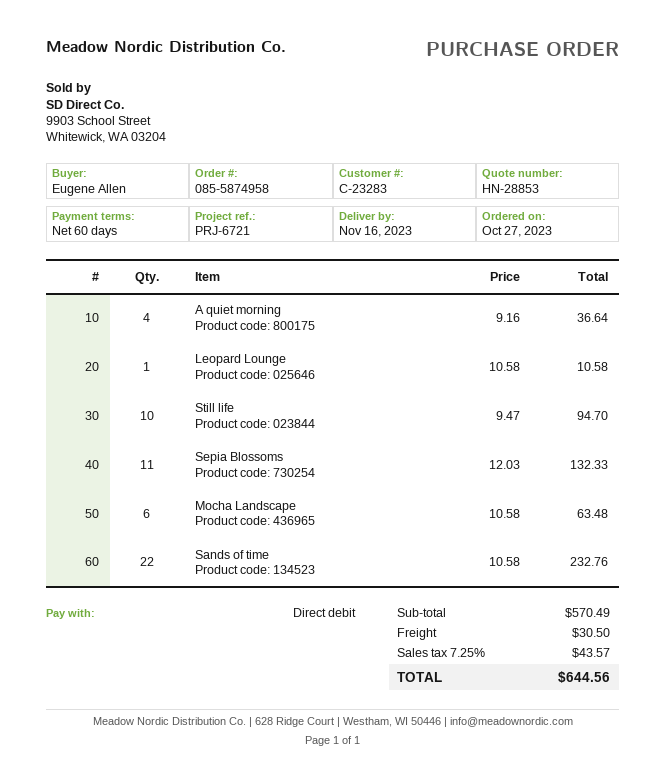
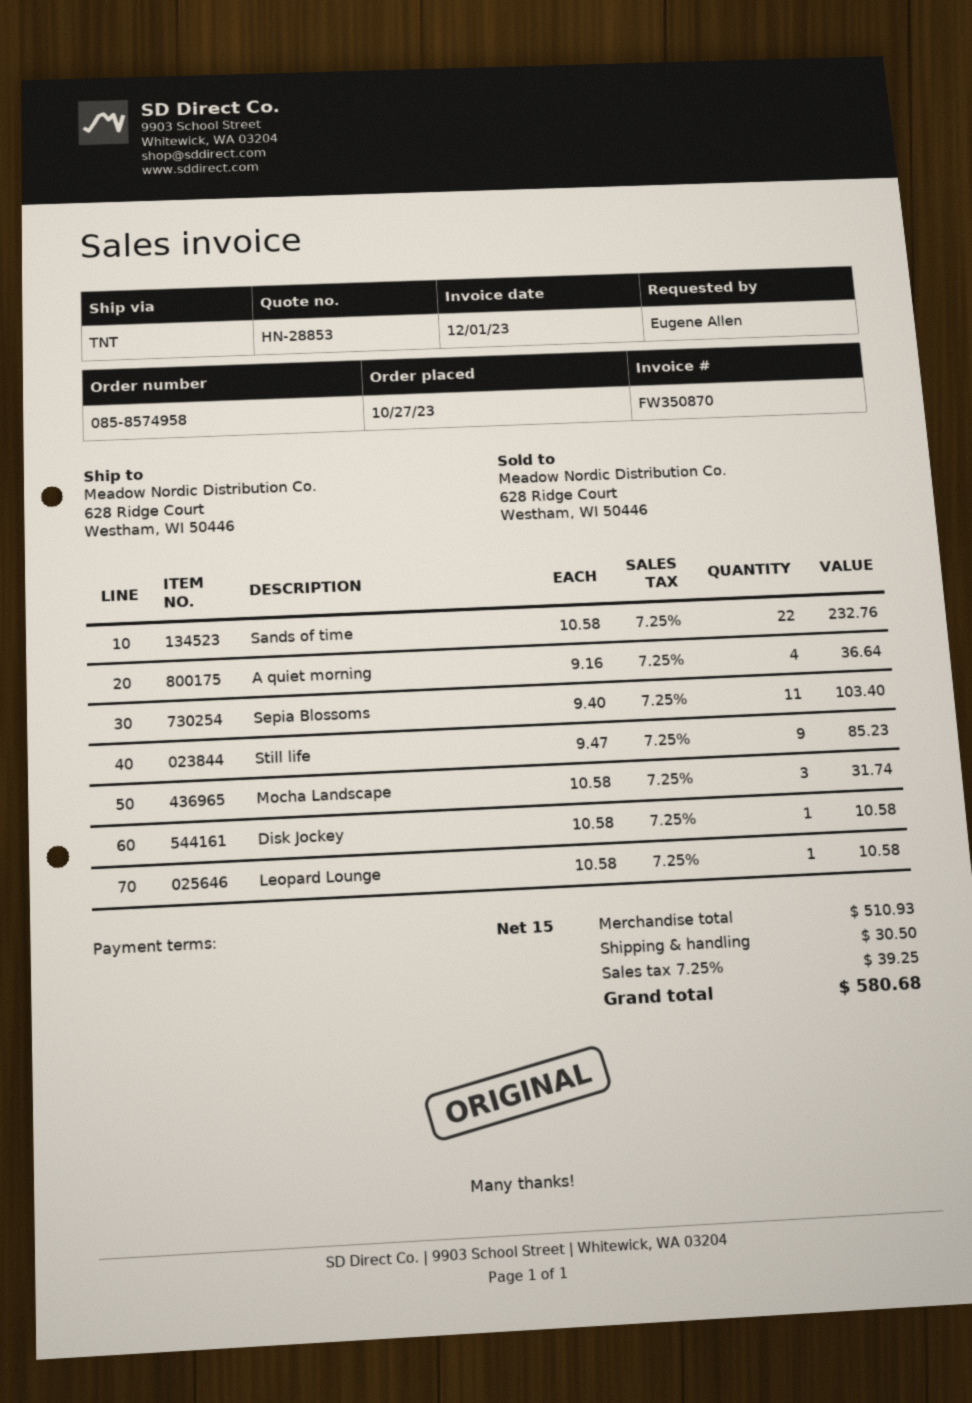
order number: 085-5874958 -> 085-8574958
payment terms: 60 days -> 15 days
Still life: 10 x 9.47 = 94.70 -> 9 x 9.47 = 85.23
Sepia Blossoms: 11 x 12.03 = 132.33 -> 11 x 9.40 = 103.40
Mocha Landscape: 6 x 10.58 = 63.48 -> 3 x 10.58 = 31.74
Disk Jockey: none -> 1 x 10.58 = 10.58
subtotal: 570.49 -> 510.93
tax: 7.25% = 43.57 -> 7.25% = 39.25
total: 644.56 -> 580.68

